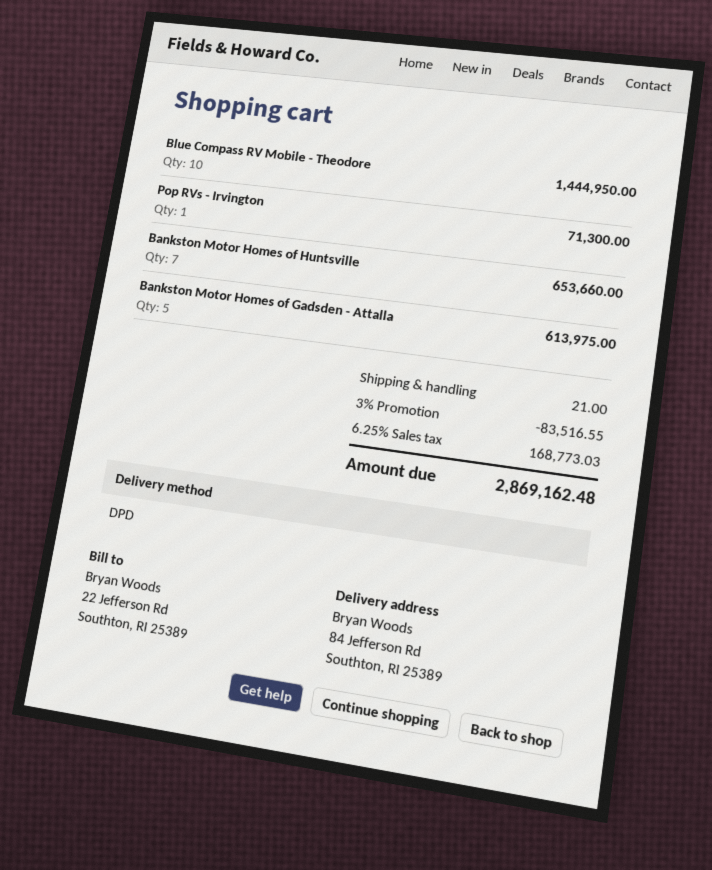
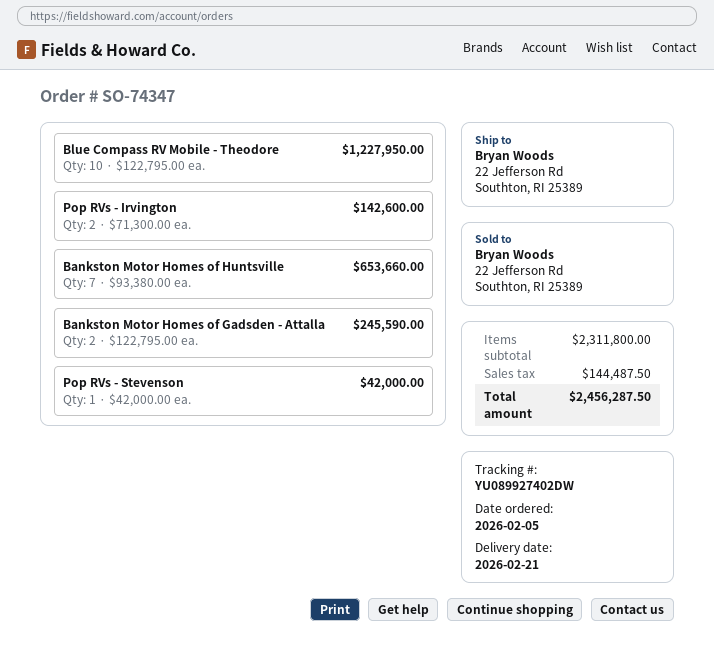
ship to: 84 Jefferson Rd, Southton, RI 25389 -> 22 Jefferson Rd, Southton, RI 25389
Blue Compass RV Mobile - Theodore: 10 for 1444950.00 -> 10 for 1227950.00
Pop RVs - Irvington: 1 for 71300.00 -> 2 for 142600.00
Bankston Motor Homes of Gadsden - Attalla: 5 for 613975.00 -> 2 for 245590.00
Pop RVs - Stevenson: none -> 1 for 42000.00
discount: 3% = 83516.55 -> none
shipping: 21.00 -> none
tax: 168773.03 -> 144487.50
total: 2869162.48 -> 2456287.50

